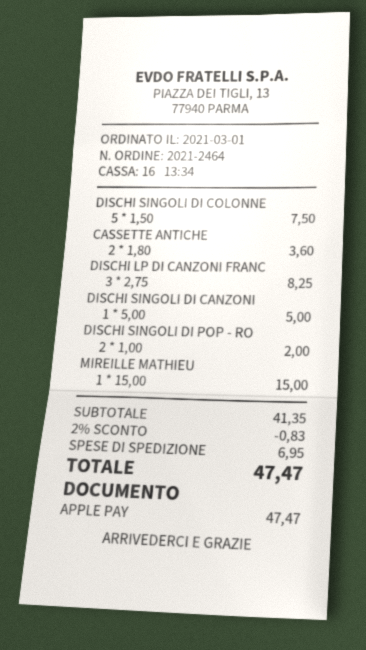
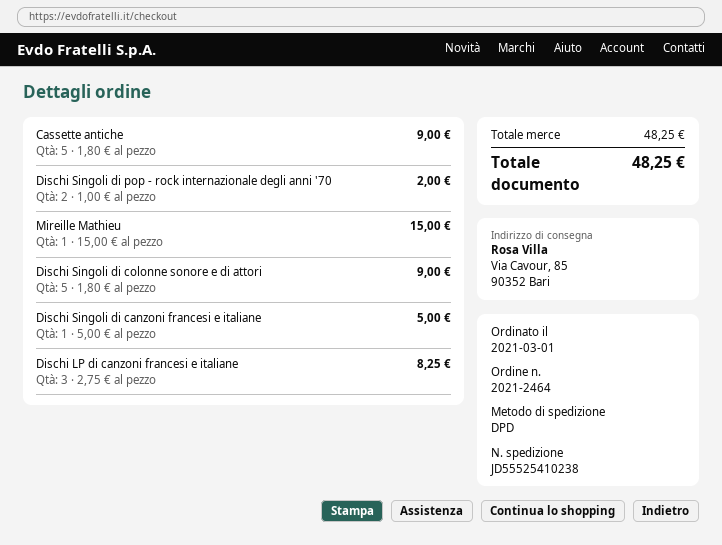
DISCHI SINGOLI DI COLONNE: 5 x 1.50 = 7.50 -> 5 x 1.80 = 9.00
CASSETTE ANTICHE: 2 x 1.80 = 3.60 -> 5 x 1.80 = 9.00
subtotal: 41.35 -> 48.25
discount: 2% = 0.83 -> none
shipping: 6.95 -> none
total: 47.47 -> 48.25

